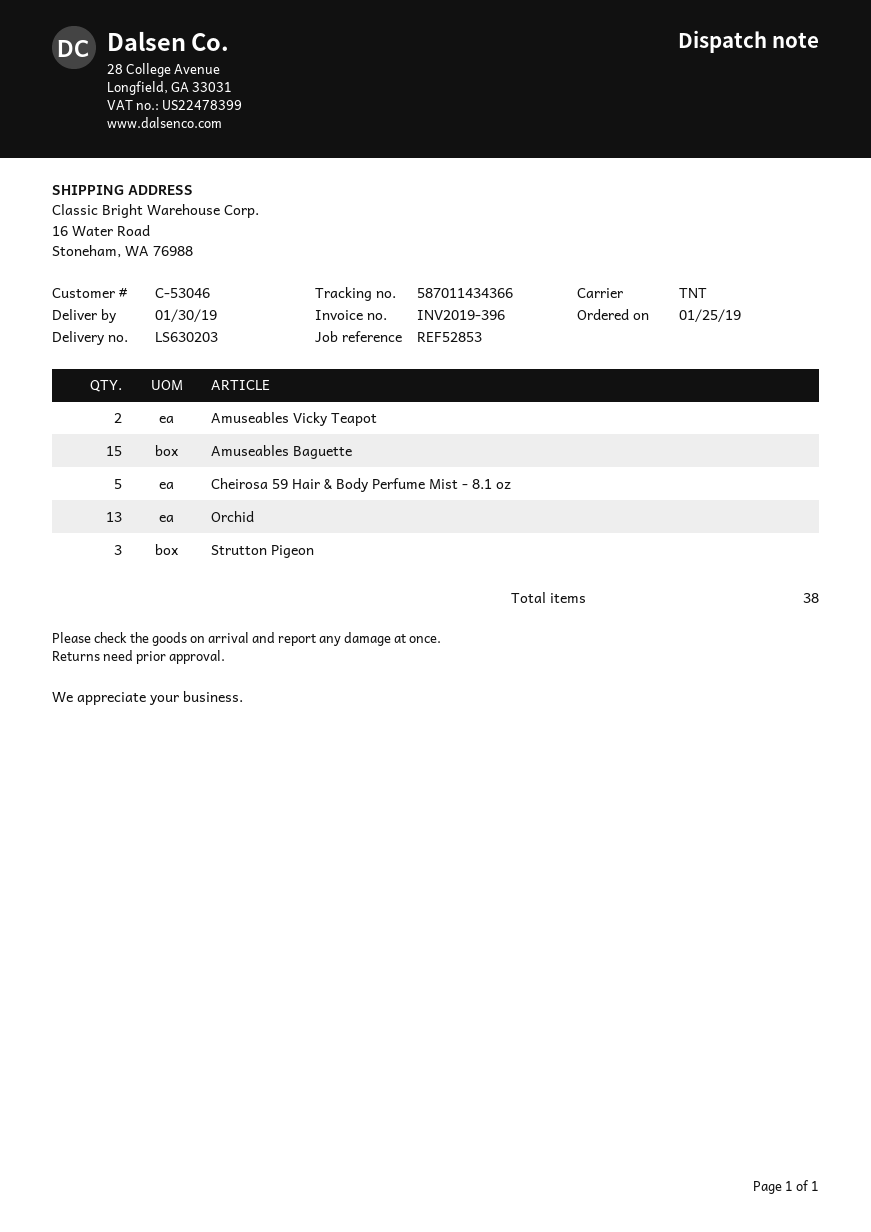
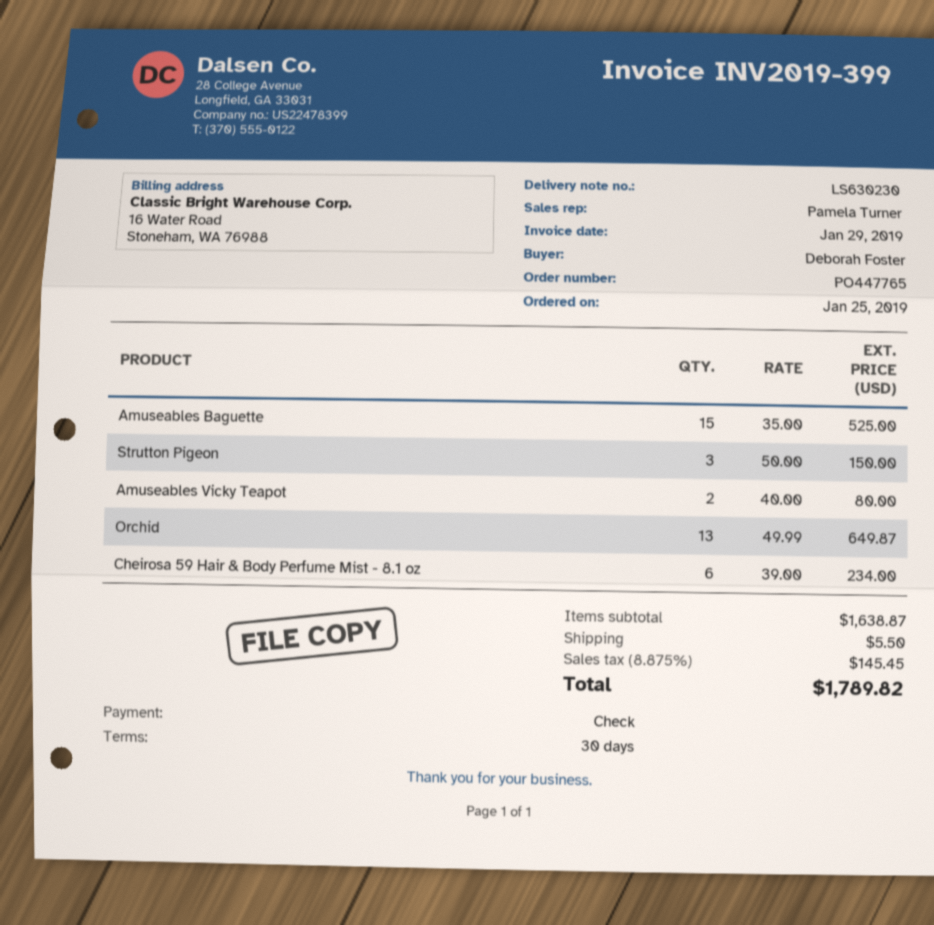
delivery note number: LS630203 -> LS630230
invoice number: INV2019-396 -> INV2019-399
Cheirosa 59 Hair & Body Perfume Mist - 8.1 oz: 5 -> 6

